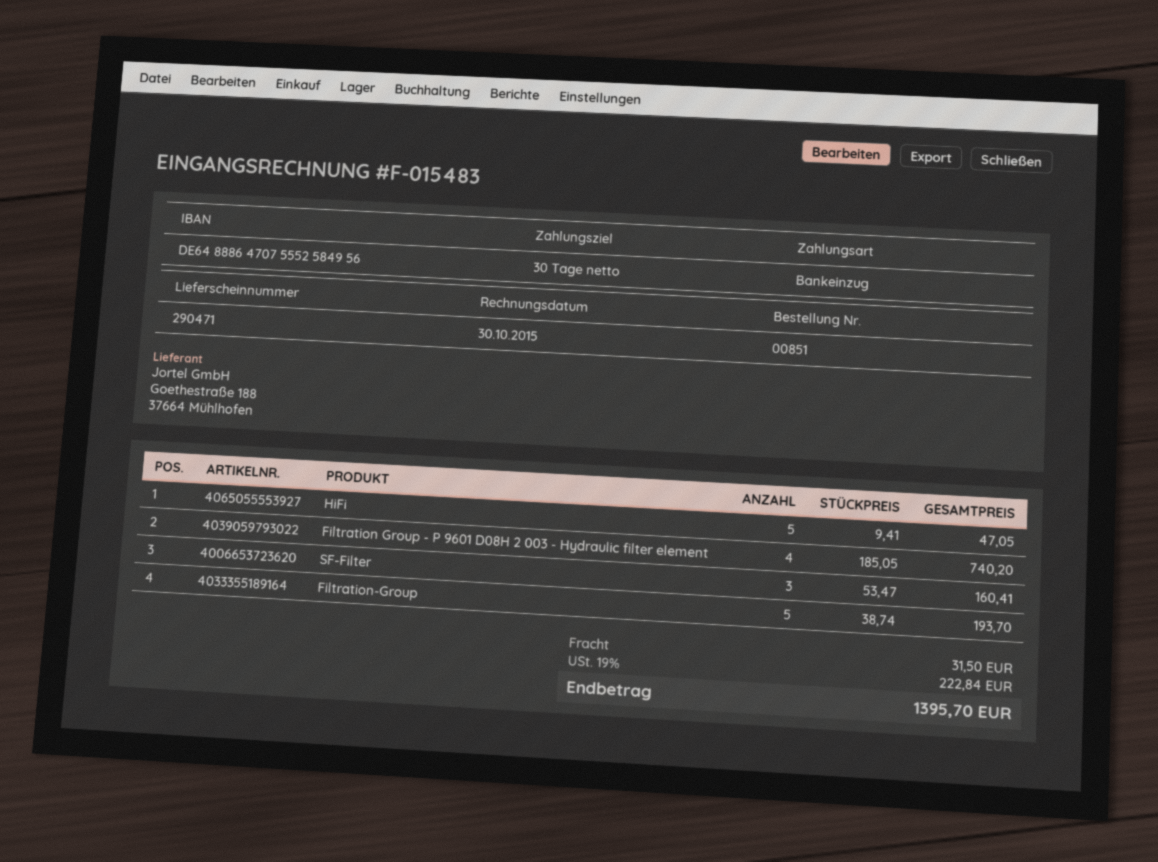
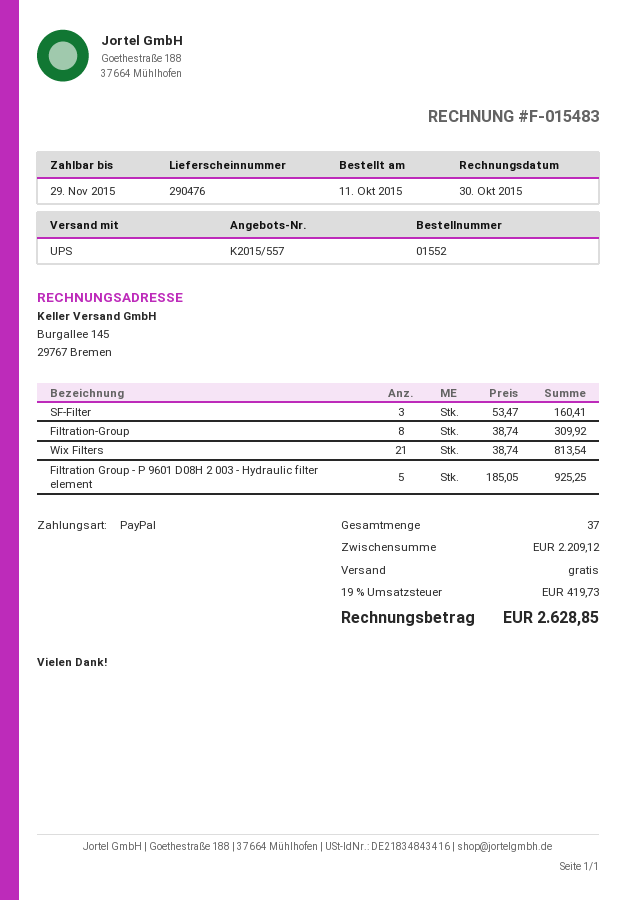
order number: 00851 -> 01552
delivery note number: 290471 -> 290476
payment method: direct debit -> PayPal
HiFi: 5 x 9.41 = 47.05 -> none
Filtration Group - P 9601 D08H 2 003 - Hydraulic filter element: 4 x 185.05 = 740.20 -> 5 x 185.05 = 925.25
Filtration-Group: 5 x 38.74 = 193.70 -> 8 x 38.74 = 309.92
Wix Filters: none -> 21 x 38.74 = 813.54
shipping: 31.50 -> 0.00
tax: 19% = 222.84 -> 19% = 419.73
total: 1395.70 -> 2628.85

